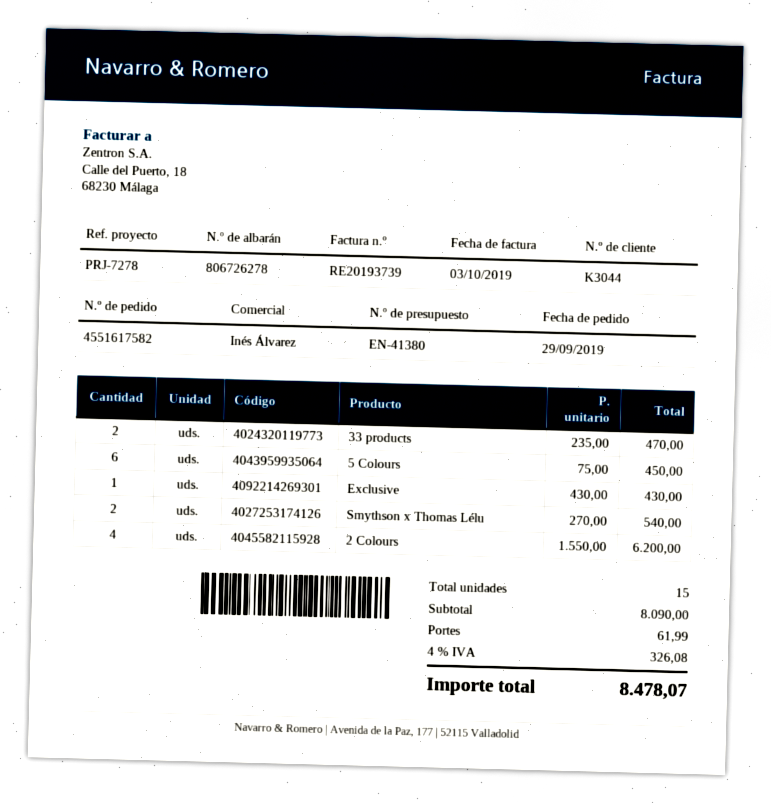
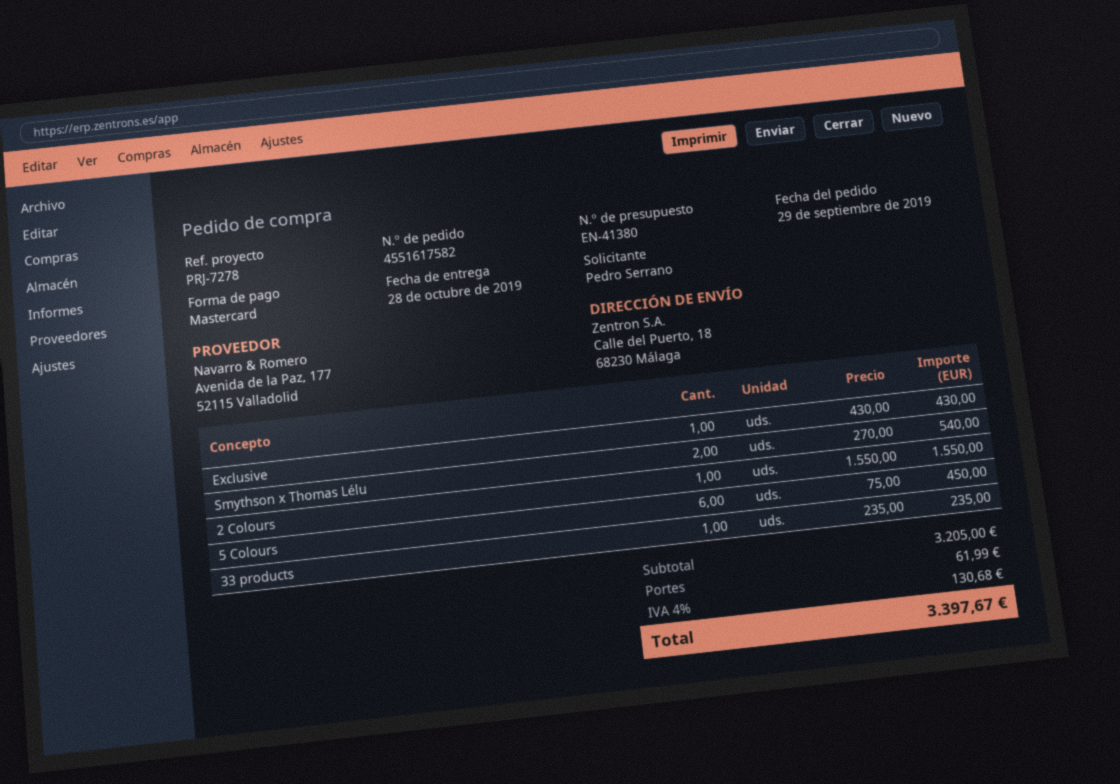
33 products: 2 x 235.00 = 470.00 -> 1 x 235.00 = 235.00
2 Colours: 4 x 1550.00 = 6200.00 -> 1 x 1550.00 = 1550.00
subtotal: 8090.00 -> 3205.00
tax: 4% = 326.08 -> 4% = 130.68
total: 8478.07 -> 3397.67

